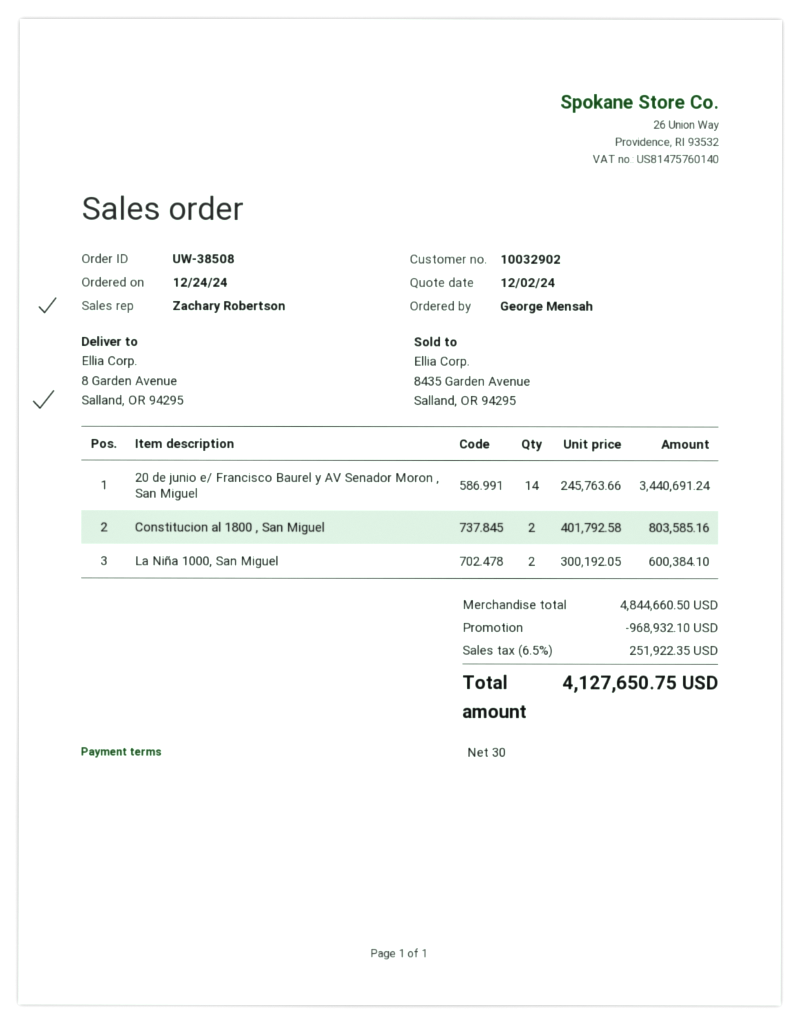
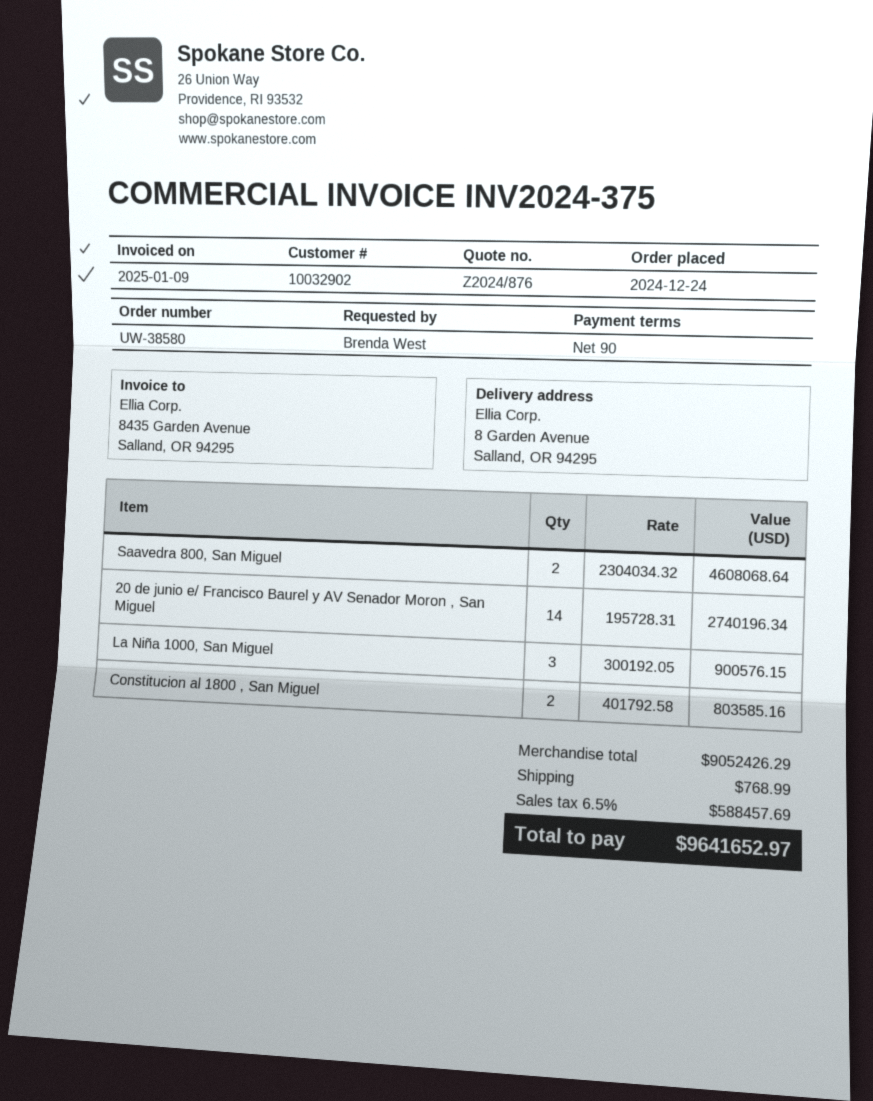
order number: UW-38508 -> UW-38580
payment terms: 30 days -> 90 days
ordered by: George Mensah -> Brenda West
20 de junio e/ Francisco Baurel y AV Senador Moron , San Miguel: 14 x 245763.66 = 3440691.24 -> 14 x 195728.31 = 2740196.34
La Niña 1000, San Miguel: 2 x 300192.05 = 600384.10 -> 3 x 300192.05 = 900576.15
Saavedra 800, San Miguel: none -> 2 x 2304034.32 = 4608068.64
subtotal: 4844660.50 -> 9052426.29
discount: 968932.10 -> none
shipping: none -> 768.99
tax: 6.5% = 251922.35 -> 6.5% = 588457.69
total: 4127650.75 -> 9641652.97

